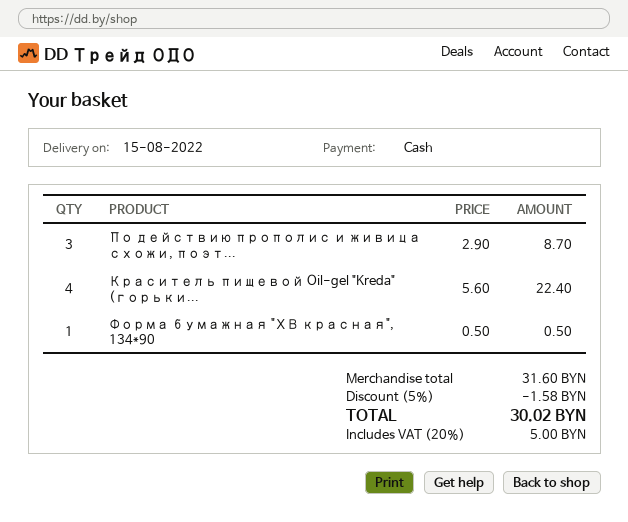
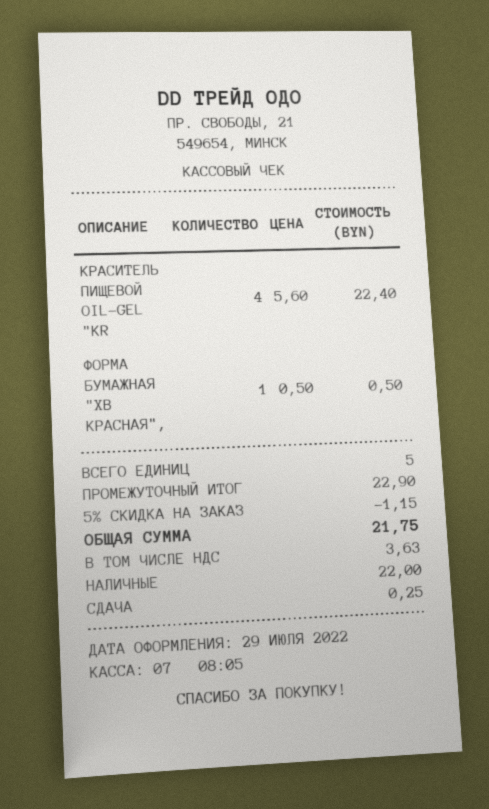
По действию прополис и живица схожи, поэт...: 3 x 2.90 = 8.70 -> none
subtotal: 31.60 -> 22.90
discount: 5% = 1.58 -> 5% = 1.15
tax: 5.00 -> 3.63
total: 30.02 -> 21.75

